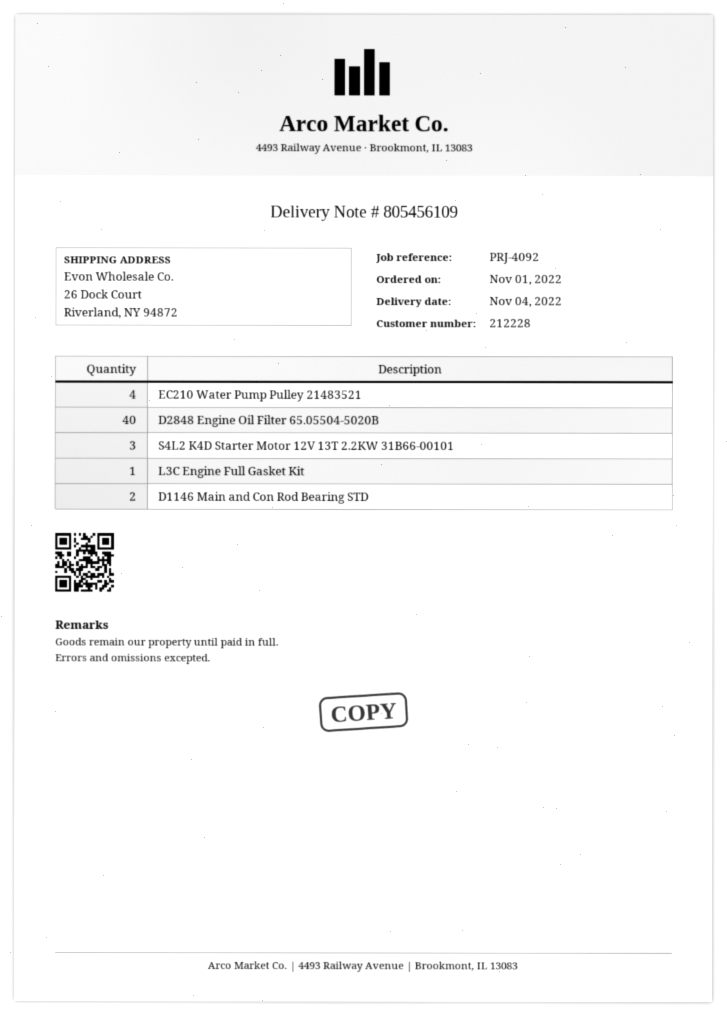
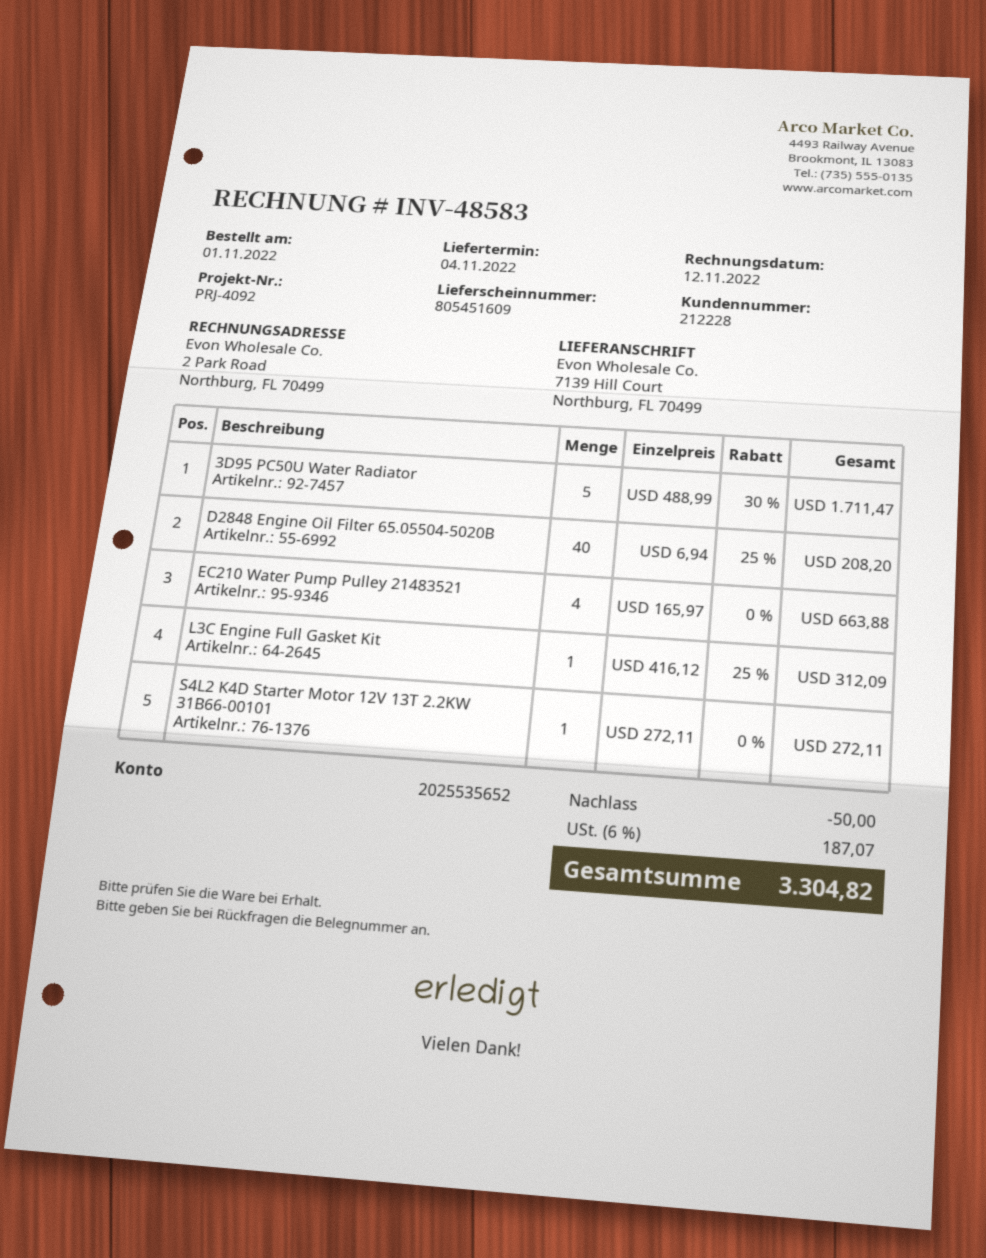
delivery note number: 805456109 -> 805451609
ship to: 26 Dock Court, Riverland, NY 94872 -> 7139 Hill Court, Northburg, FL 70499
S4L2 K4D Starter Motor 12V 13T 2.2KW 31B66-00101: 3 -> 1
D1146 Main and Con Rod Bearing STD: 2 -> none
3D95 PC50U Water Radiator: none -> 5

